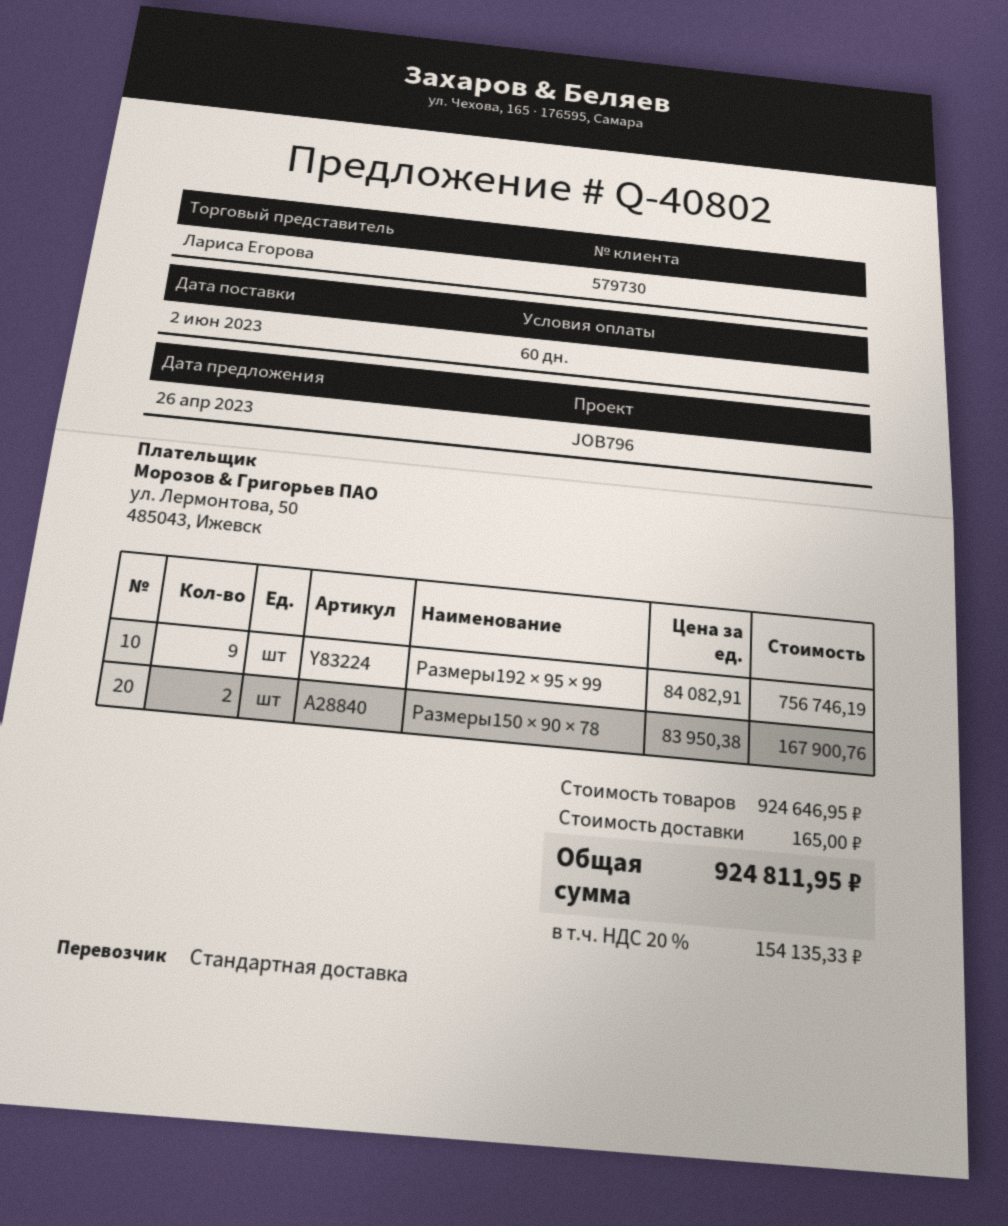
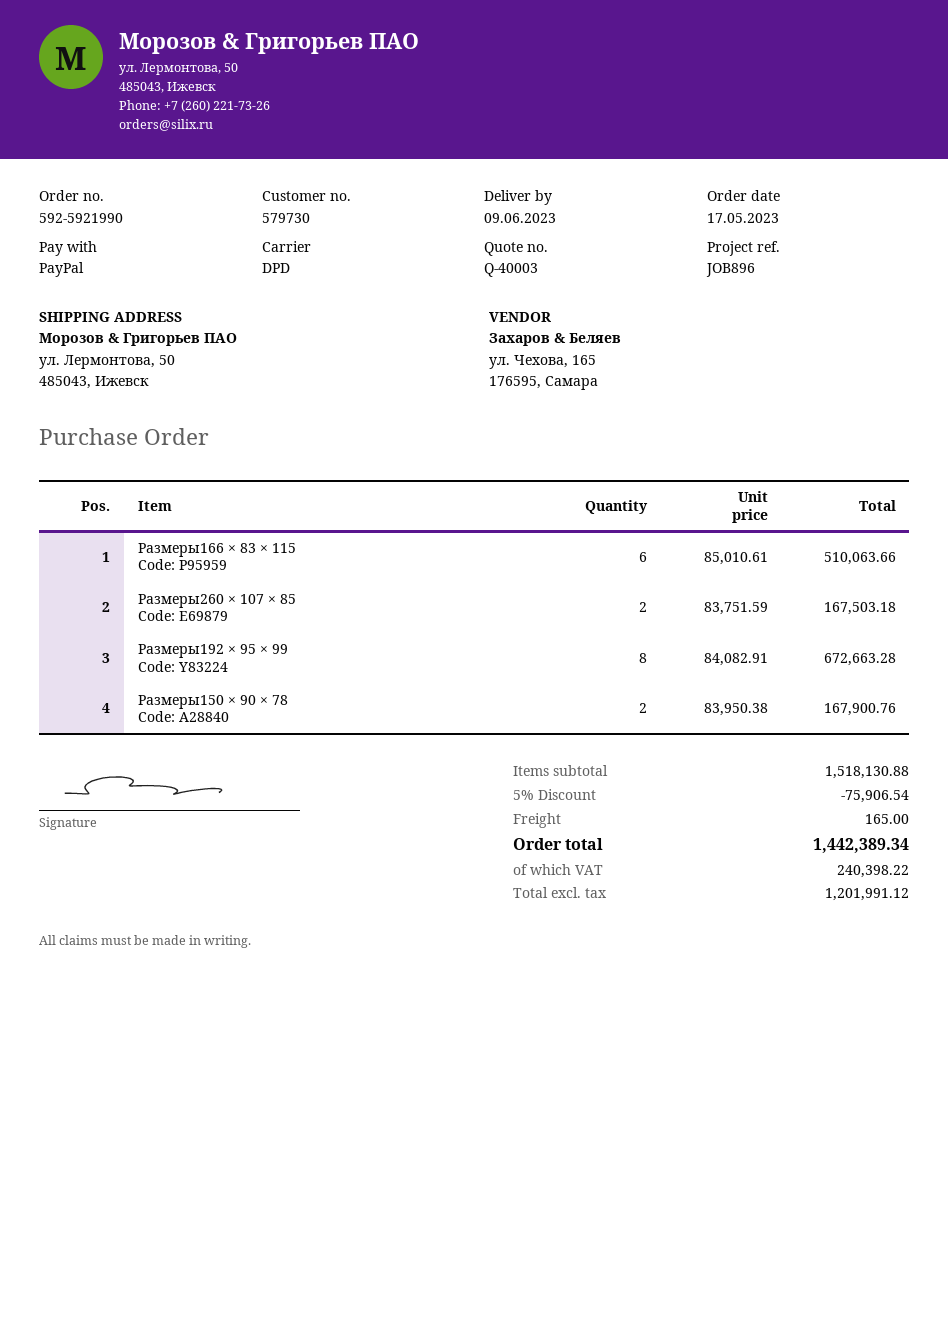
quote number: Q-40802 -> Q-40003
delivery date: 2023-06-02 -> 2023-06-09
reference: JOB796 -> JOB896
shipping method: standard -> DPD
Размеры192 × 95 × 99: 9 x 84082.91 = 756746.19 -> 8 x 84082.91 = 672663.28
Размеры166 × 83 × 115: none -> 6 x 85010.61 = 510063.66
Размеры260 × 107 × 85: none -> 2 x 83751.59 = 167503.18
subtotal: 924646.95 -> 1518130.88
discount: none -> 5% = 75906.54
tax: 154135.33 -> 240398.22
total: 924811.95 -> 1442389.34

